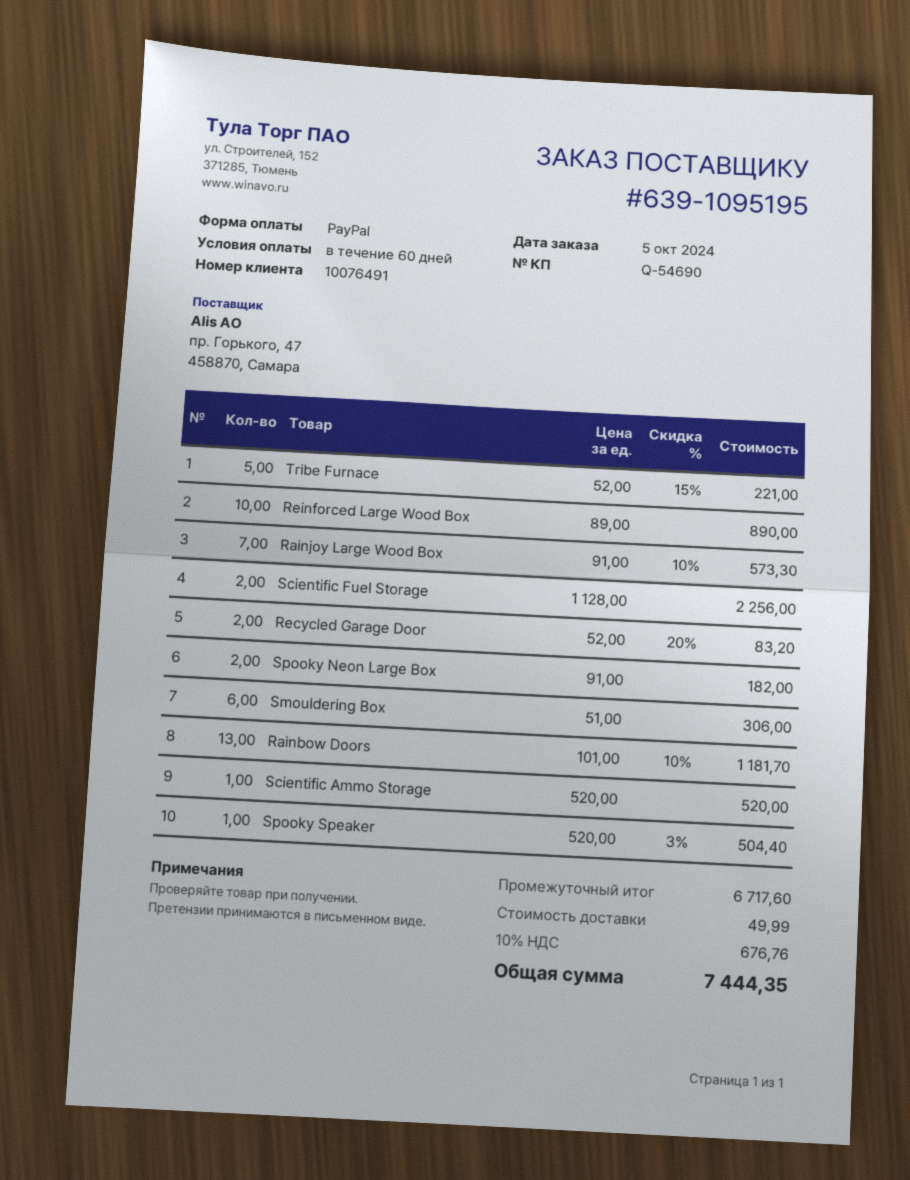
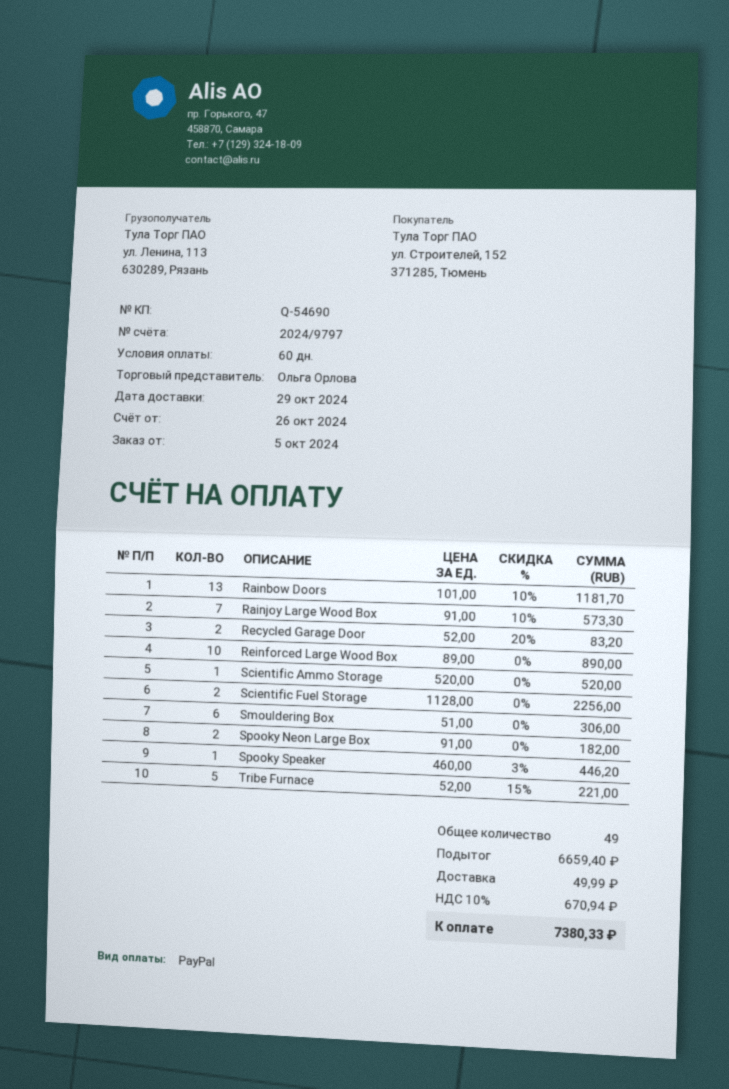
Spooky Speaker: 1 x 520.00 - 3% = 504.40 -> 1 x 460.00 - 3% = 446.20
subtotal: 6717.60 -> 6659.40
tax: 10% = 676.76 -> 10% = 670.94
total: 7444.35 -> 7380.33

